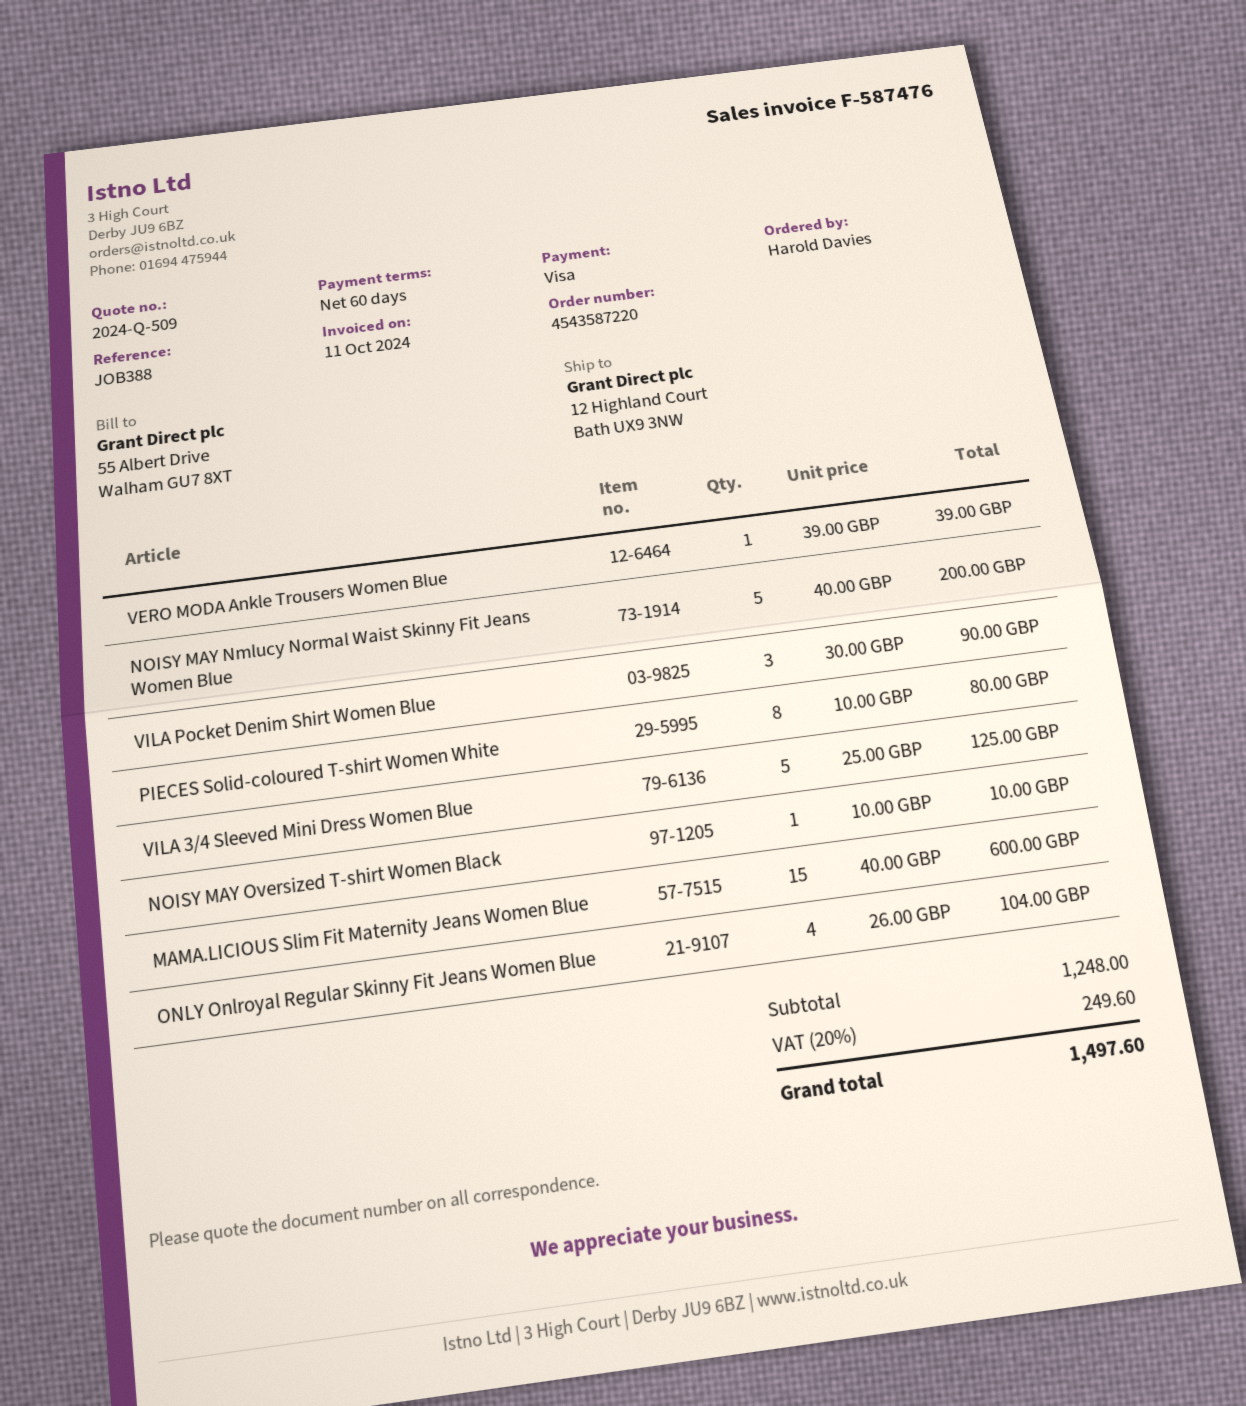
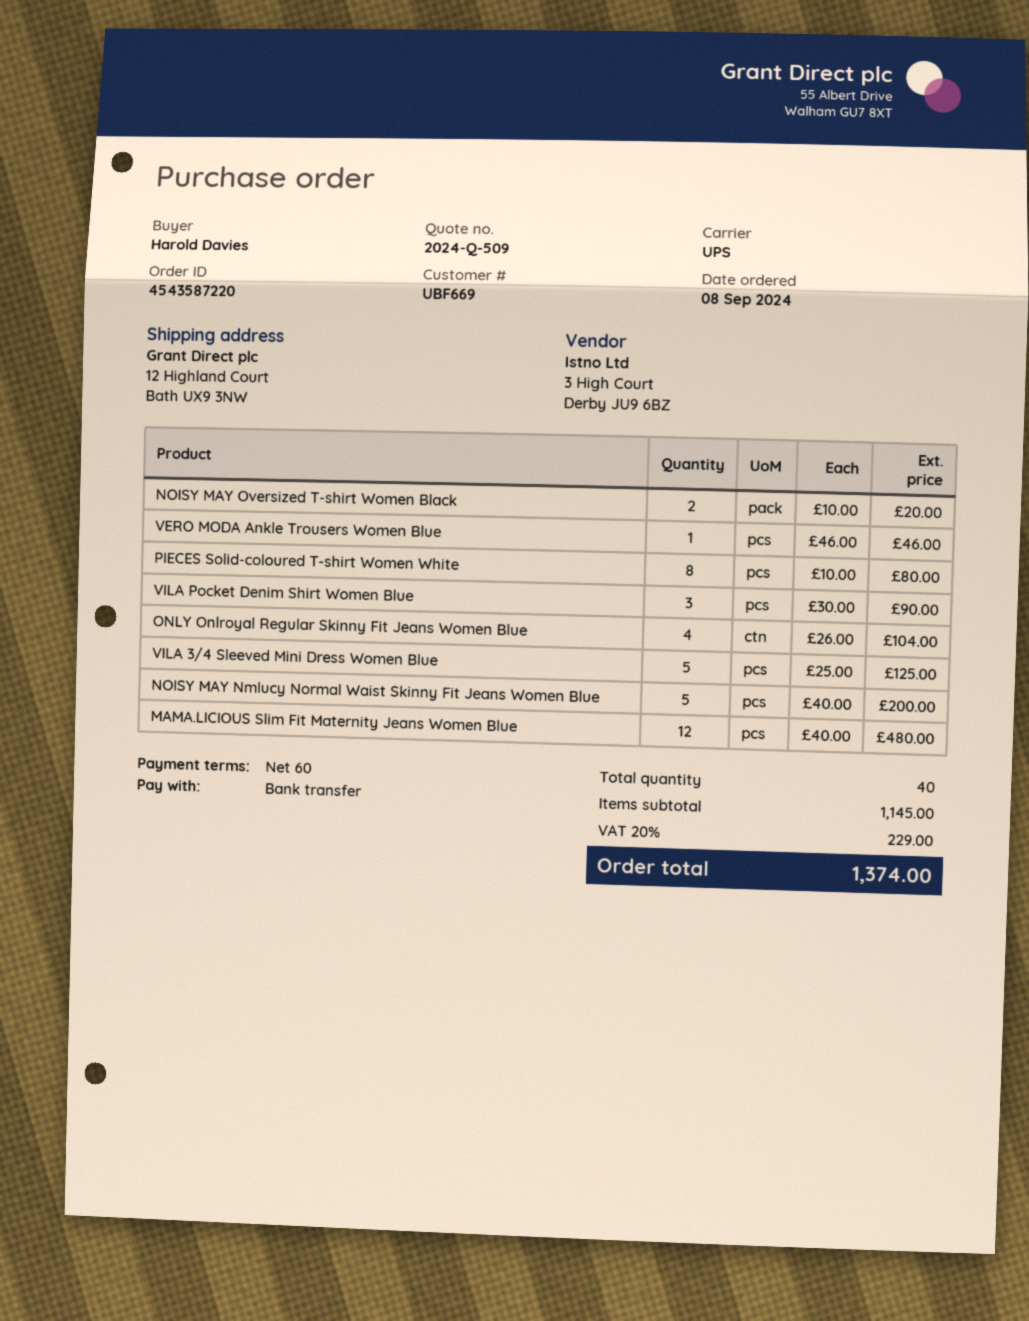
payment method: Visa -> bank transfer
VERO MODA Ankle Trousers Women Blue: 1 x 39.00 = 39.00 -> 1 x 46.00 = 46.00
NOISY MAY Oversized T-shirt Women Black: 1 x 10.00 = 10.00 -> 2 x 10.00 = 20.00
MAMA.LICIOUS Slim Fit Maternity Jeans Women Blue: 15 x 40.00 = 600.00 -> 12 x 40.00 = 480.00
subtotal: 1248.00 -> 1145.00
tax: 20% = 249.60 -> 20% = 229.00
total: 1497.60 -> 1374.00

